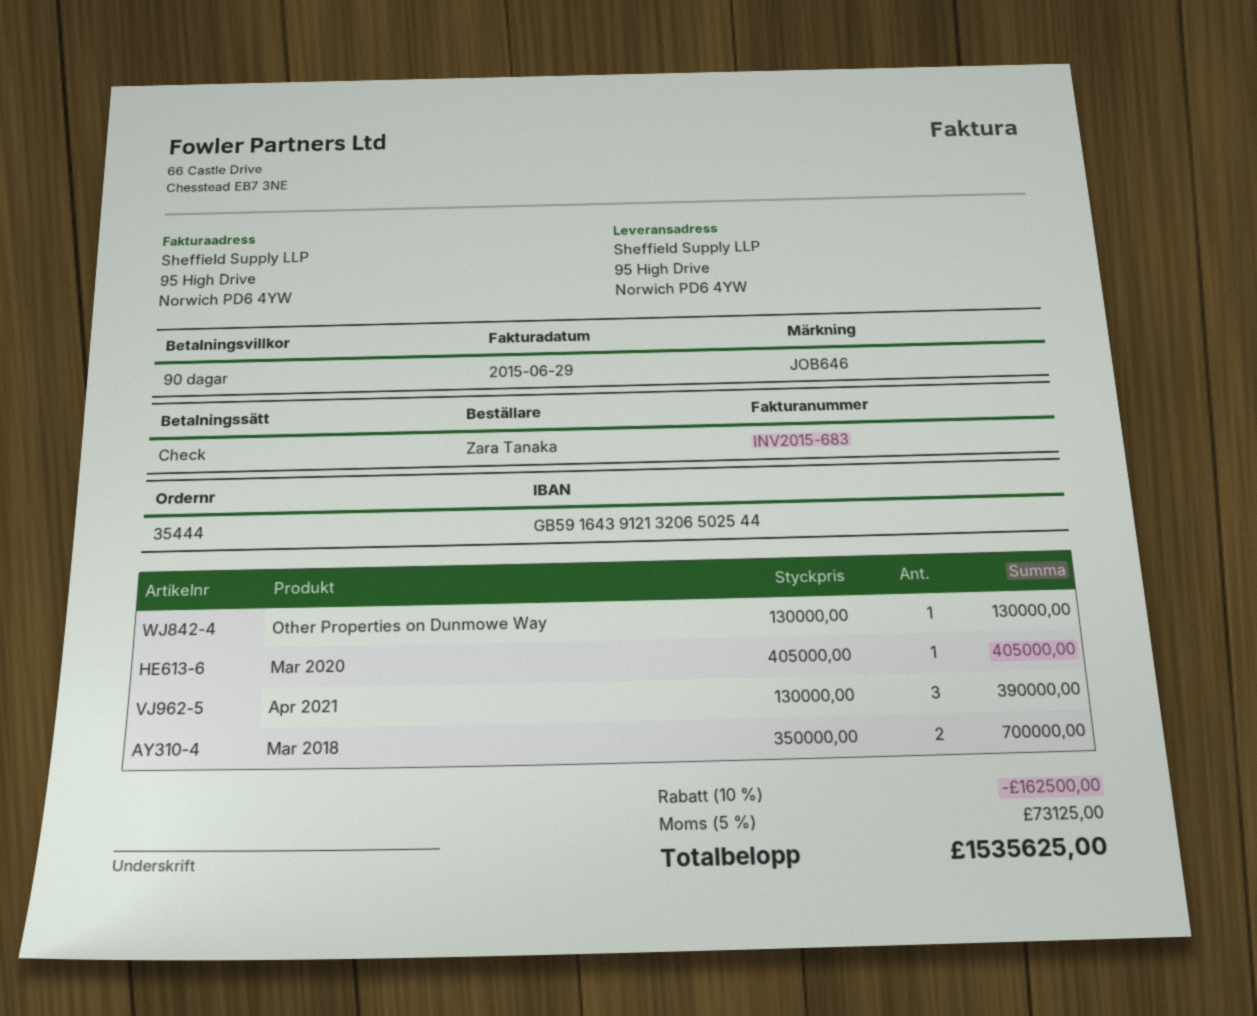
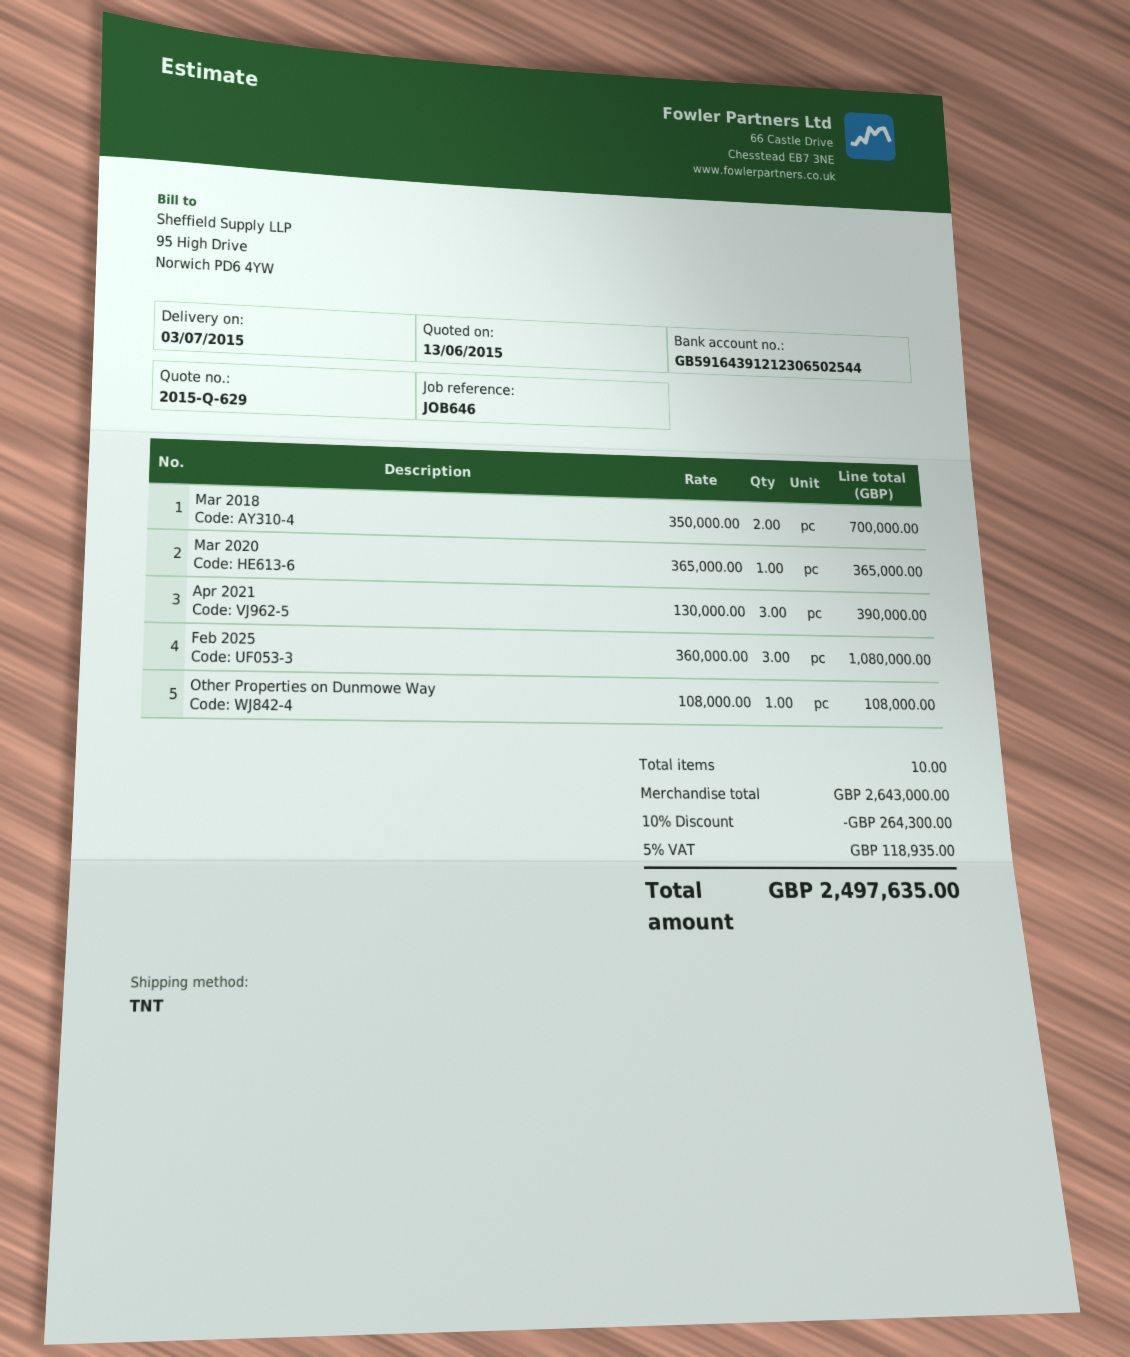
bank account: GB59164391213206502544 -> GB59164391212306502544
Other Properties on Dunmowe Way: 1 x 130000.00 = 130000.00 -> 1 x 108000.00 = 108000.00
Mar 2020: 1 x 405000.00 = 405000.00 -> 1 x 365000.00 = 365000.00
Feb 2025: none -> 3 x 360000.00 = 1080000.00
discount: 10% = 162500.00 -> 10% = 264300.00
tax: 5% = 73125.00 -> 5% = 118935.00
total: 1535625.00 -> 2497635.00

